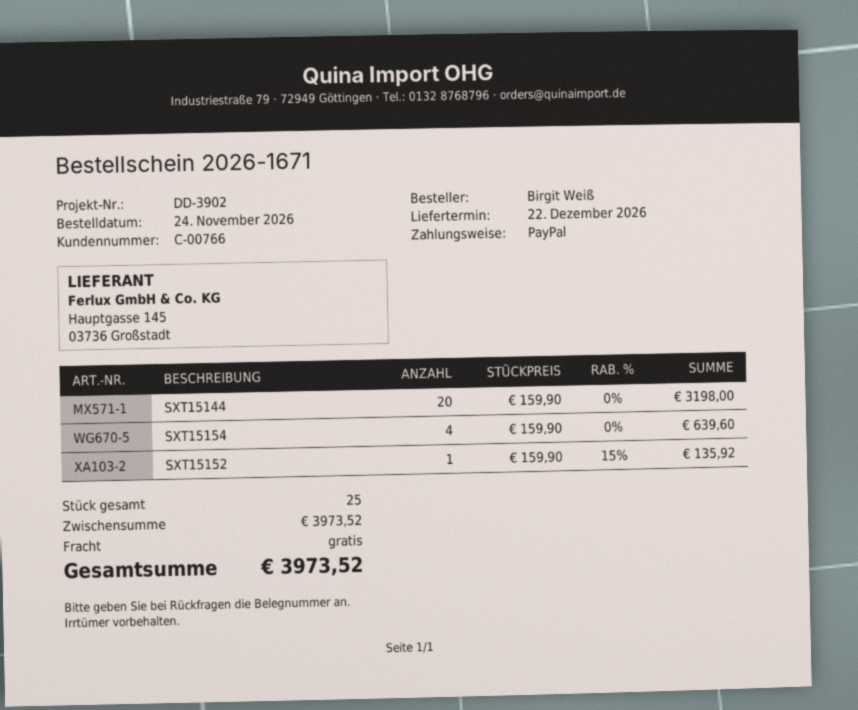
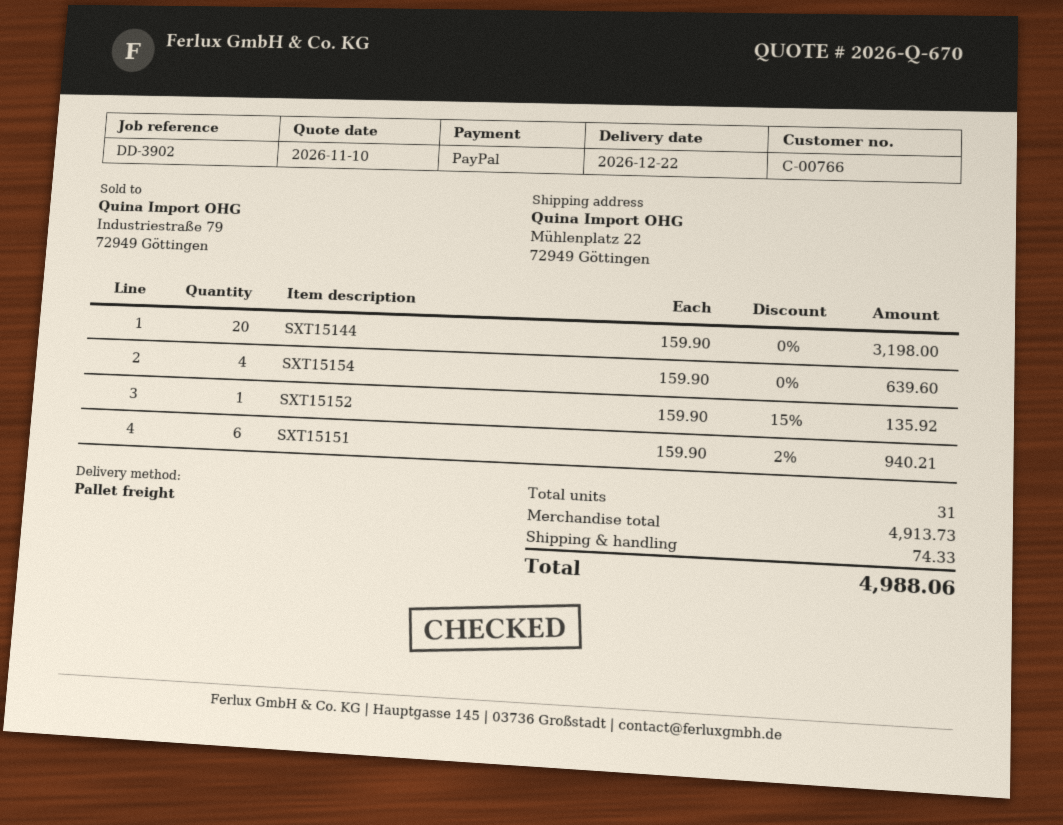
SXT15151: none -> 6 x 159.90 - 2% = 940.21
total quantity: 25 -> 31
subtotal: 3973.52 -> 4913.73
shipping: 0.00 -> 74.33
total: 3973.52 -> 4988.06

